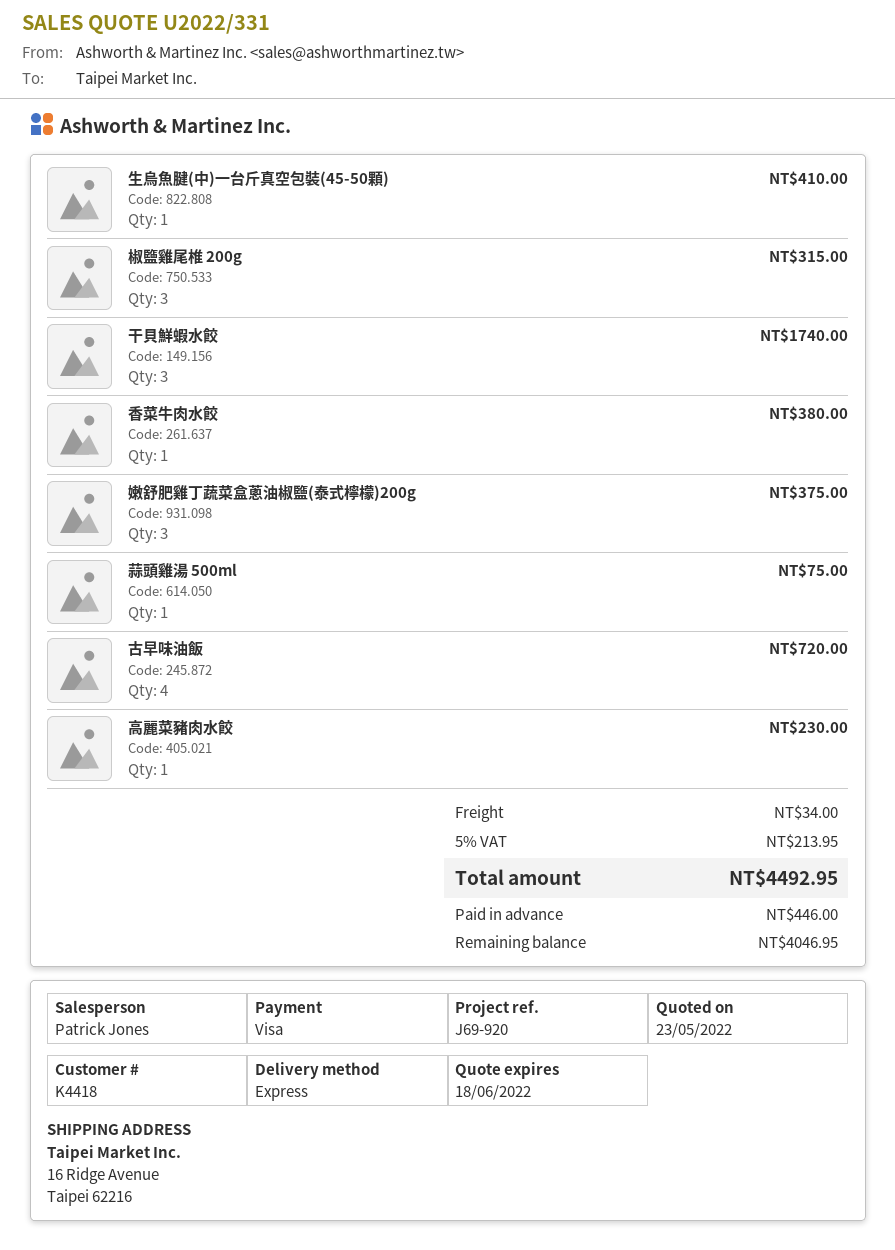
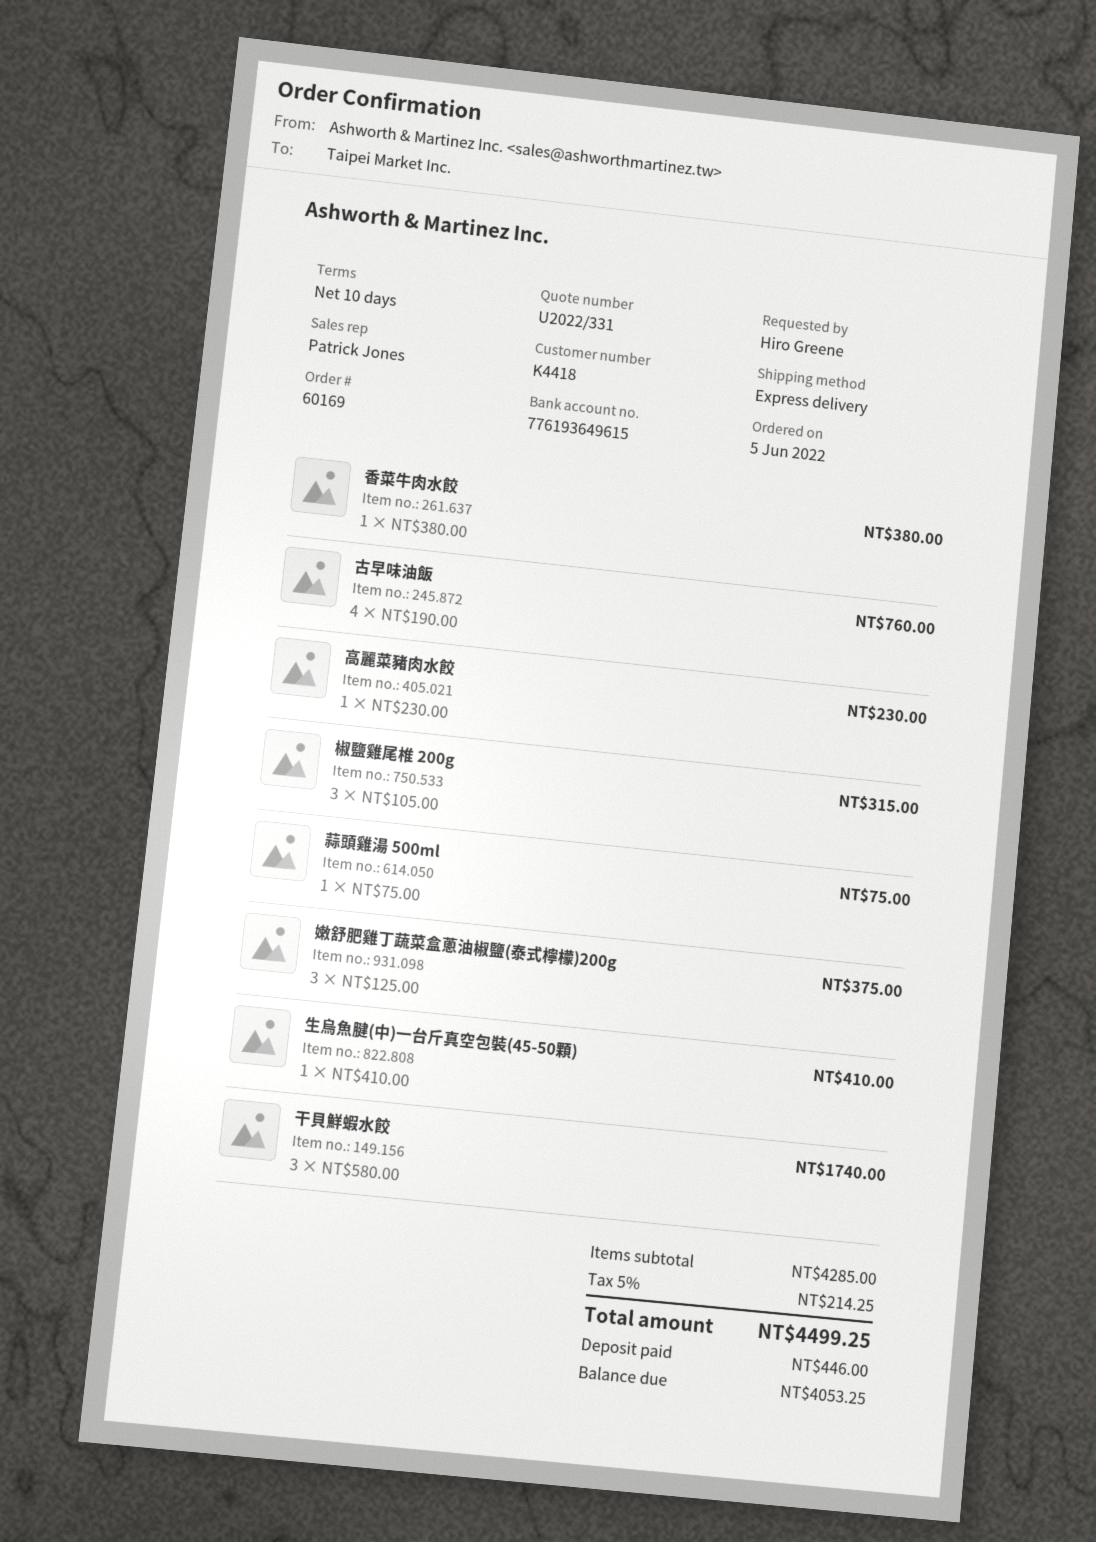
古早味油飯: 4 for 720.00 -> 4 for 760.00
shipping: 34.00 -> none
tax: 5% = 213.95 -> 5% = 214.25
total: 4492.95 -> 4499.25
balance: 4046.95 -> 4053.25

